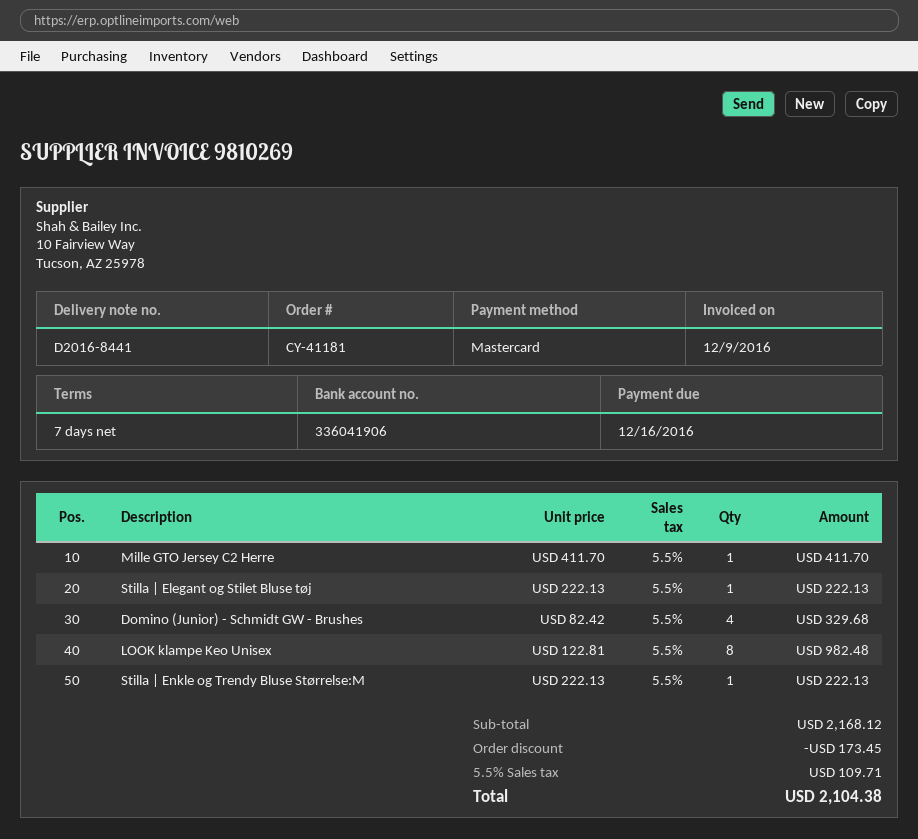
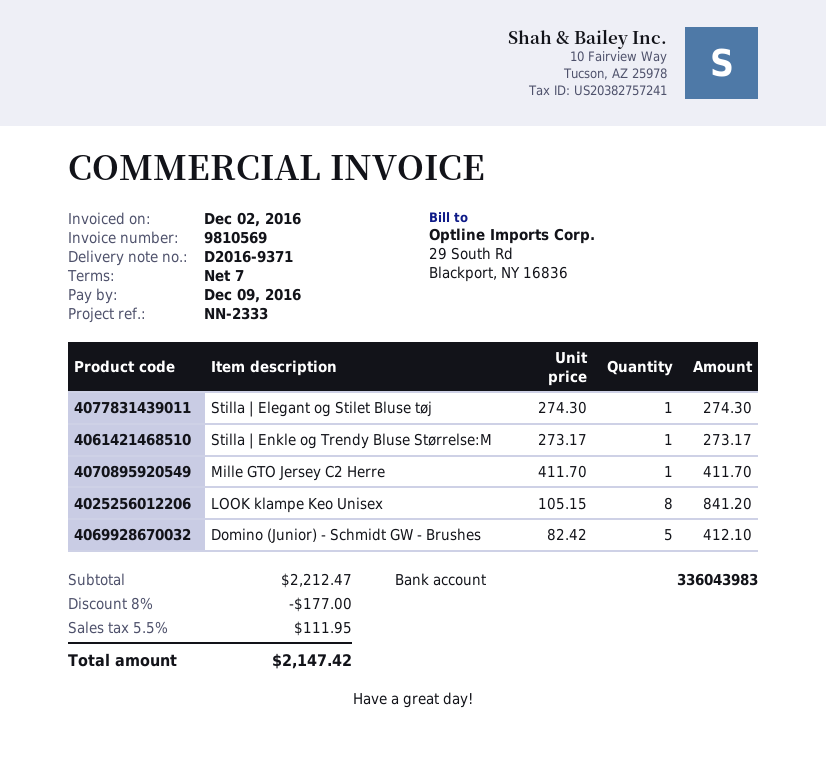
delivery note number: D2016-8441 -> D2016-9371
invoice number: 9810269 -> 9810569
invoice date: 2016-12-09 -> 2016-12-02
due date: 2016-12-16 -> 2016-12-09
bank account: 336041906 -> 336043983
Stilla | Elegant og Stilet Bluse tøj: 1 x 222.13 = 222.13 -> 1 x 274.30 = 274.30
Domino (Junior) - Schmidt GW - Brushes: 4 x 82.42 = 329.68 -> 5 x 82.42 = 412.10
LOOK klampe Keo Unisex: 8 x 122.81 = 982.48 -> 8 x 105.15 = 841.20
Stilla | Enkle og Trendy Bluse Størrelse:M: 1 x 222.13 = 222.13 -> 1 x 273.17 = 273.17
subtotal: 2168.12 -> 2212.47
discount: 173.45 -> 177.00
tax: 5.5% = 109.71 -> 5.5% = 111.95
total: 2104.38 -> 2147.42

